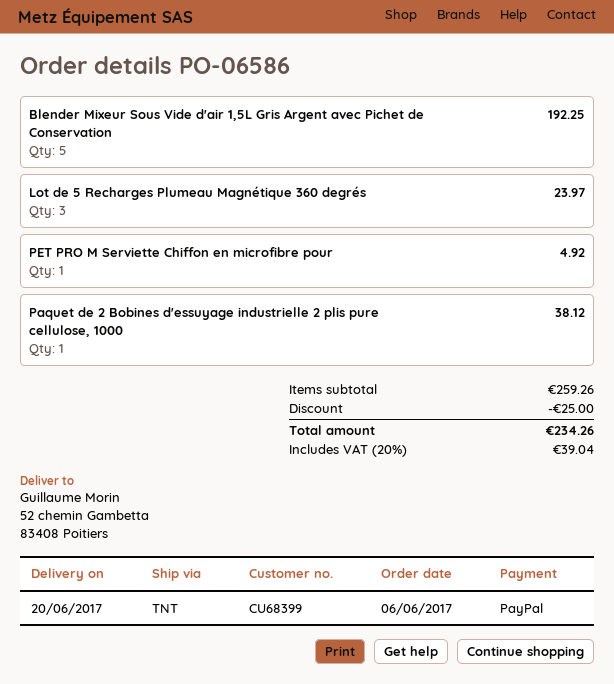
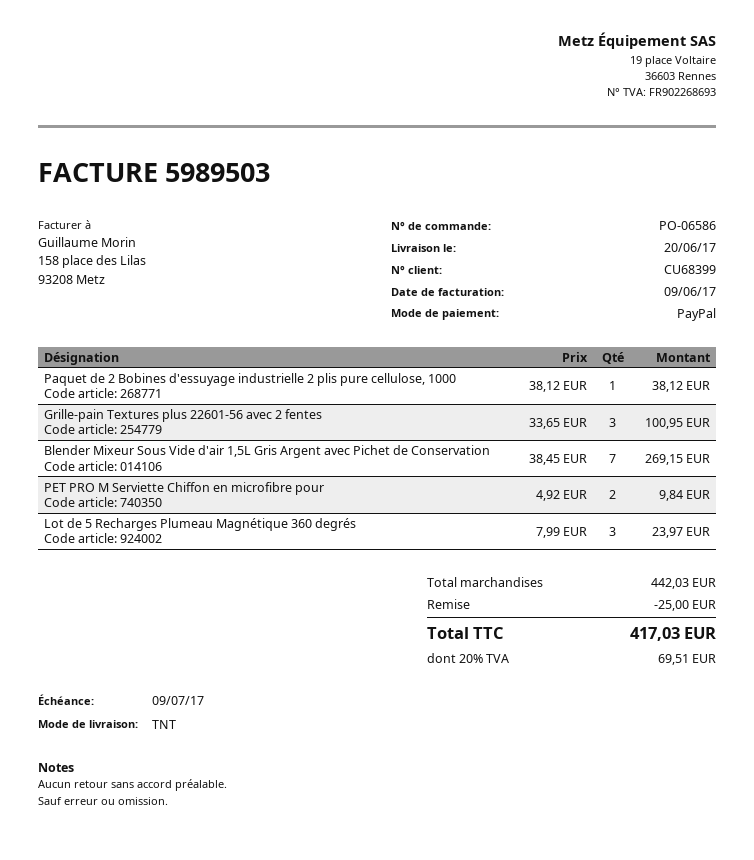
Blender Mixeur Sous Vide d'air 1,5L Gris Argent avec Pichet de Conservation: 5 for 192.25 -> 7 for 269.15
PET PRO M Serviette Chiffon en microfibre pour: 1 for 4.92 -> 2 for 9.84
Grille-pain Textures plus 22601-56 avec 2 fentes: none -> 3 for 100.95
subtotal: 259.26 -> 442.03
tax: 20% = 39.04 -> 20% = 69.51
total: 234.26 -> 417.03

